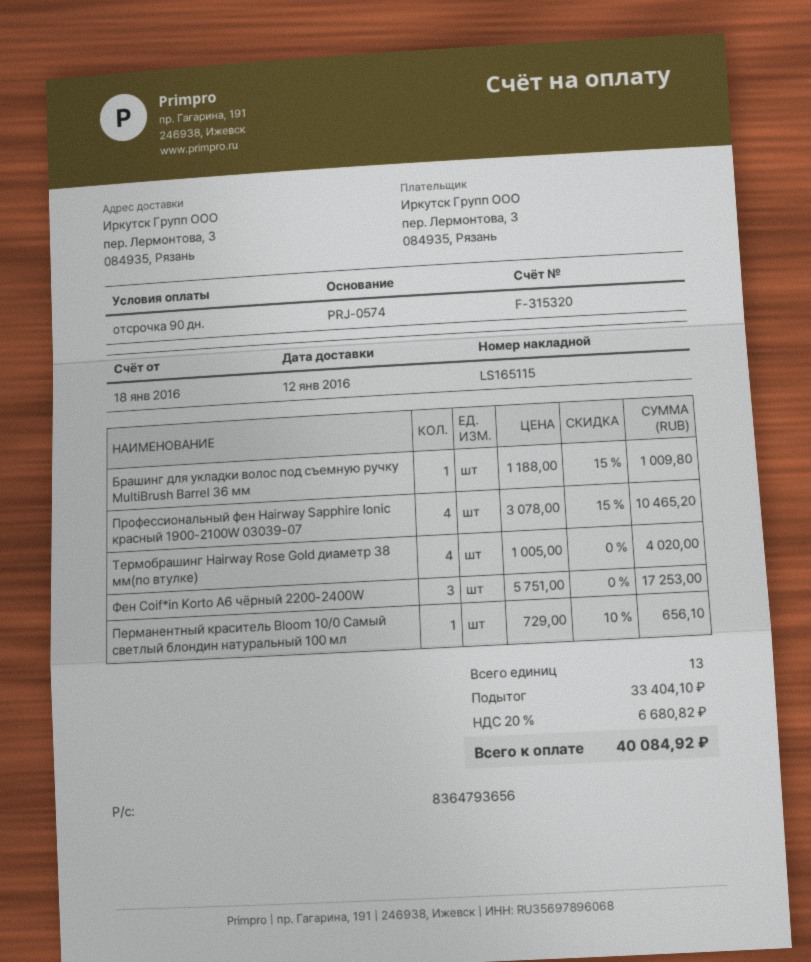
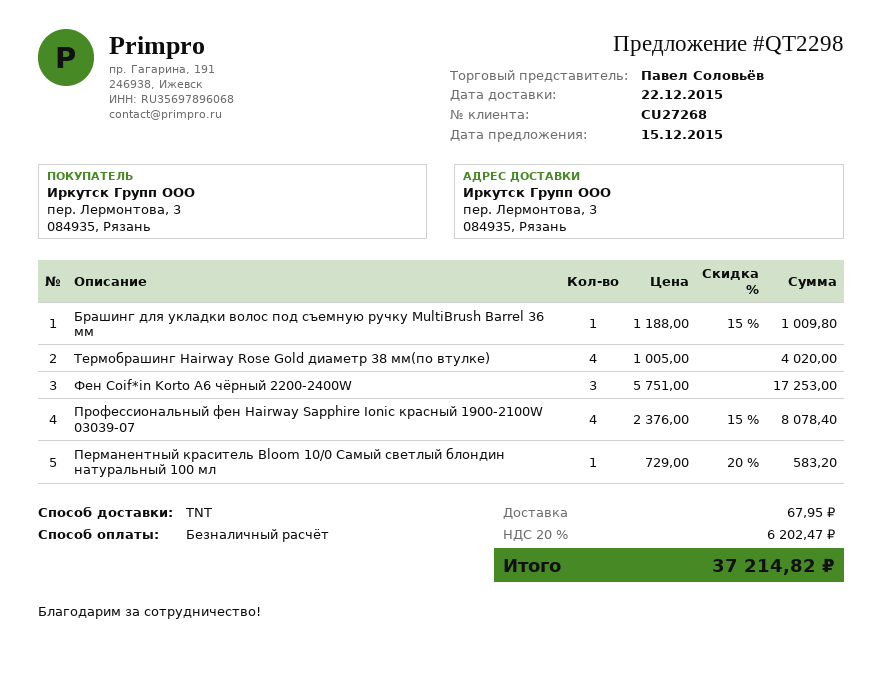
delivery date: 2016-01-12 -> 2015-12-22
Профессиональный фен Hairway Sapphire Ionic красный 1900-2100W 03039-07: 4 x 3078.00 - 15% = 10465.20 -> 4 x 2376.00 - 15% = 8078.40
Перманентный краситель Bloom 10/0 Самый светлый блондин натуральный 100 мл: 1 x 729.00 - 10% = 656.10 -> 1 x 729.00 - 20% = 583.20
shipping: none -> 67.95
tax: 20% = 6680.82 -> 20% = 6202.47
total: 40084.92 -> 37214.82

